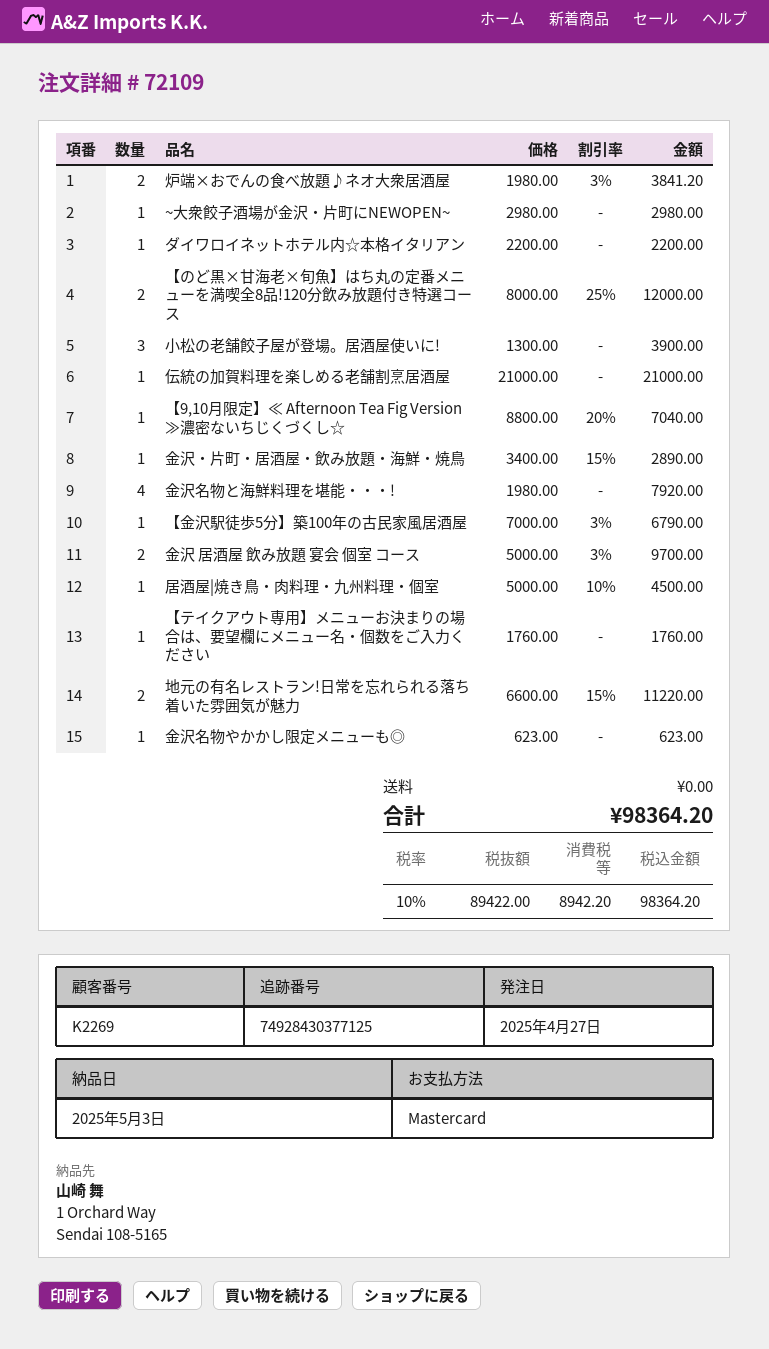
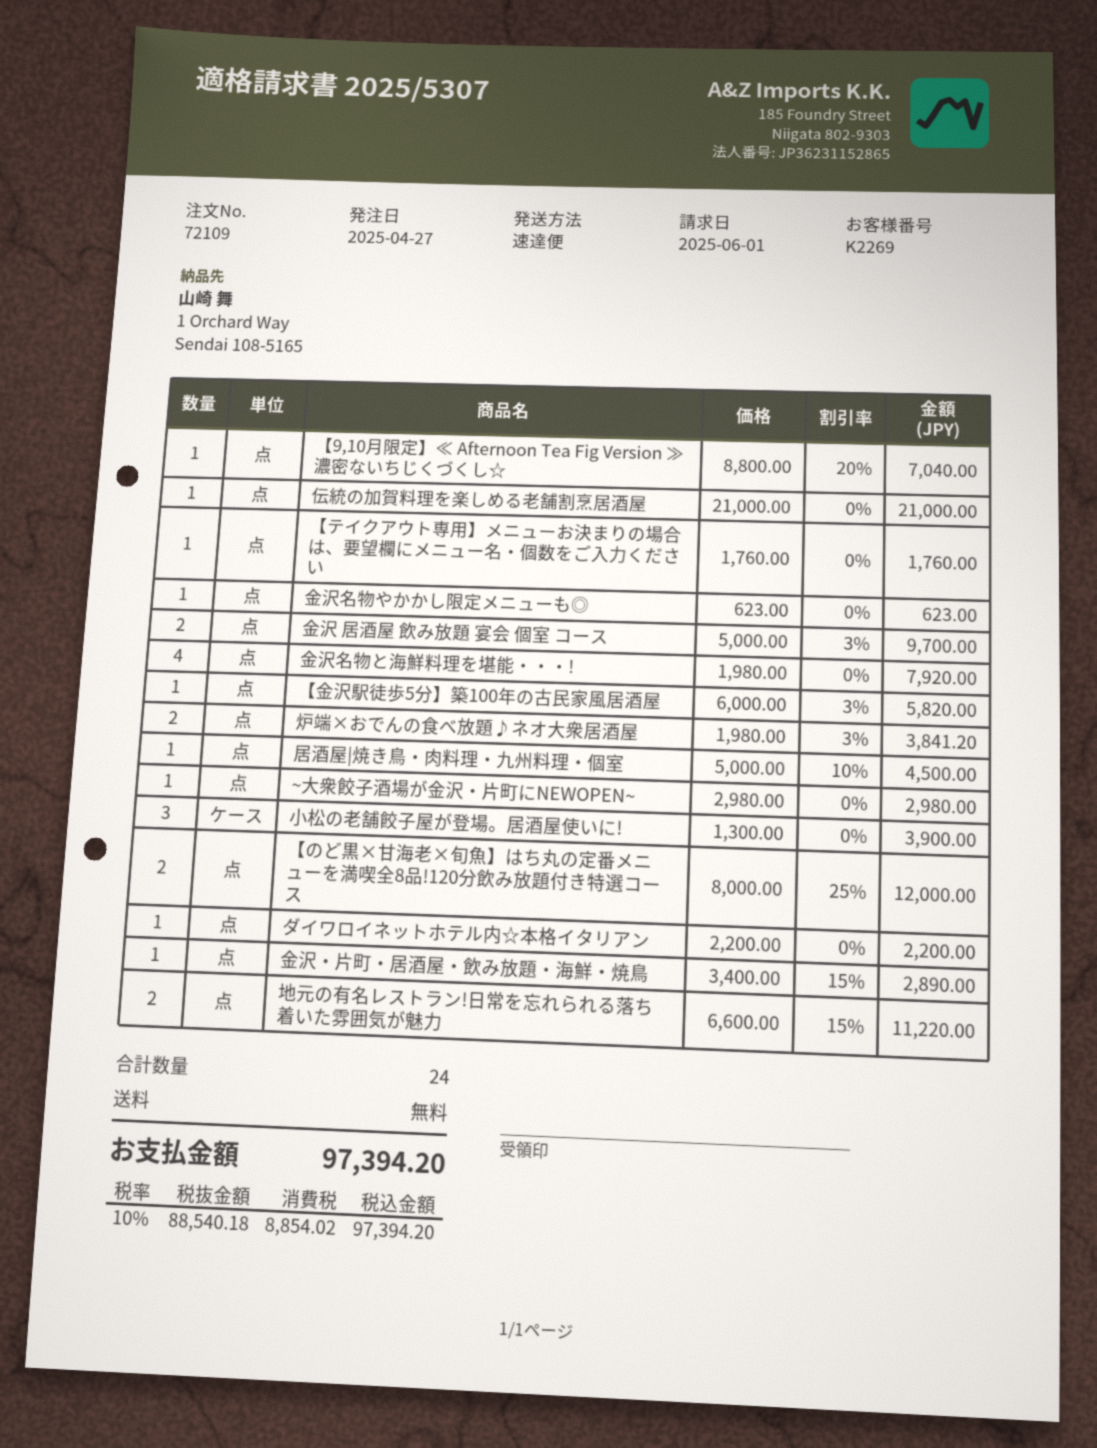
【金沢駅徒歩5分】築100年の古民家風居酒屋: 1 x 7000.00 - 3% = 6790.00 -> 1 x 6000.00 - 3% = 5820.00
net: 89422.00 -> 88540.18
tax: 10% = 8942.20 -> 10% = 8854.02
total: 98364.20 -> 97394.20

